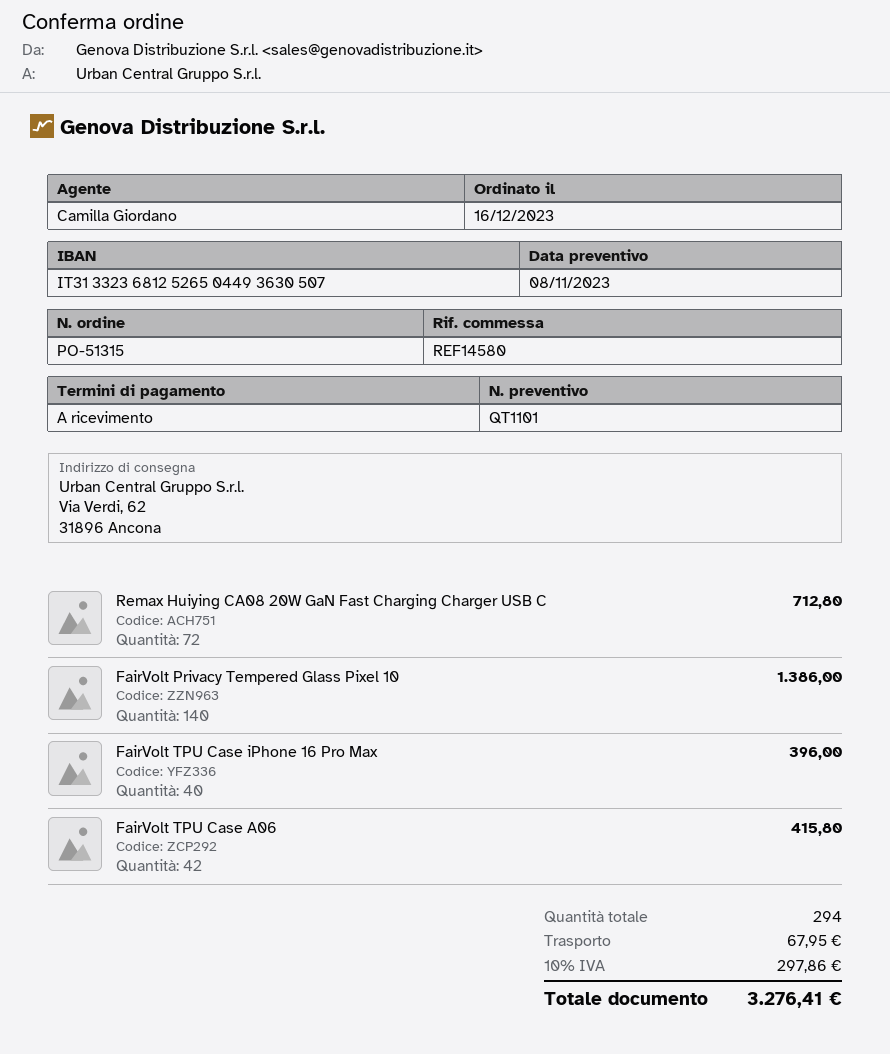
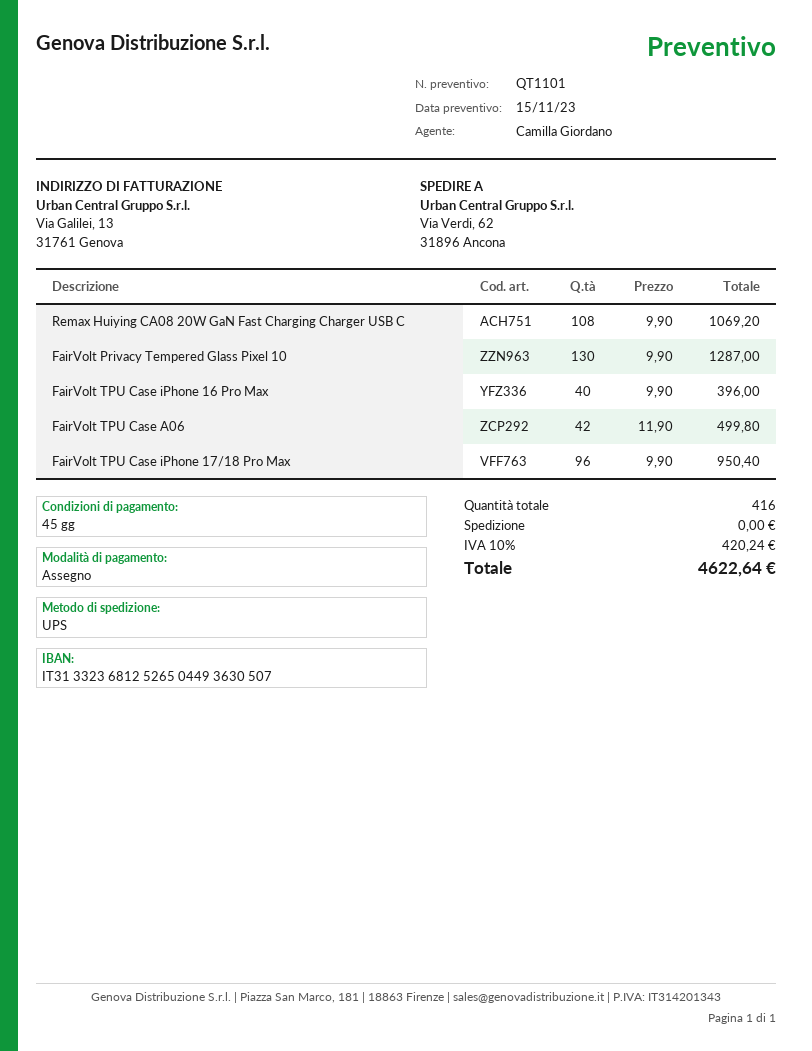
quote date: 2023-11-08 -> 2023-11-15
payment terms: on receipt -> 45 days
Remax Huiying CA08 20W GaN Fast Charging Charger USB C: 72 for 712.80 -> 108 for 1069.20
FairVolt Privacy Tempered Glass Pixel 10: 140 for 1386.00 -> 130 for 1287.00
FairVolt TPU Case A06: 42 for 415.80 -> 42 for 499.80
FairVolt TPU Case iPhone 17/18 Pro Max: none -> 96 for 950.40
total quantity: 294 -> 416
shipping: 67.95 -> 0.00
tax: 10% = 297.86 -> 10% = 420.24
total: 3276.41 -> 4622.64

